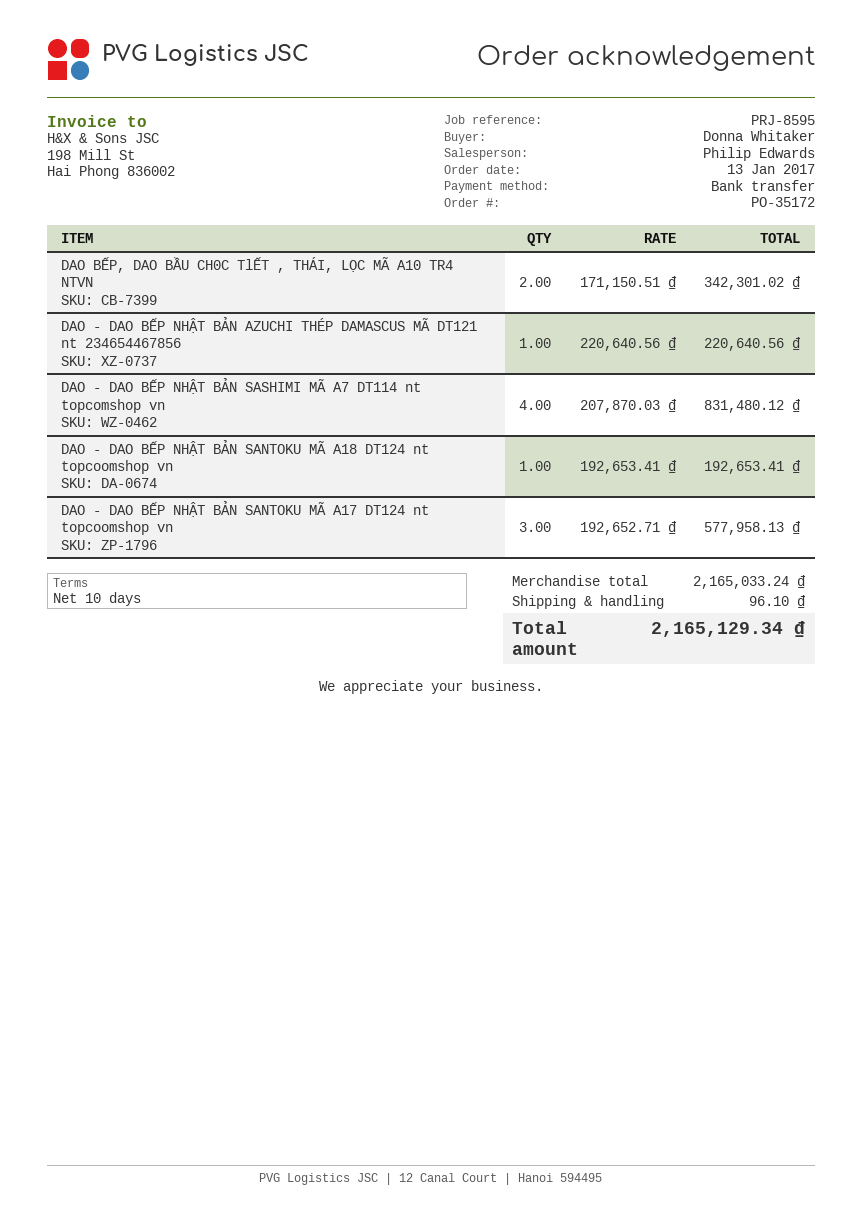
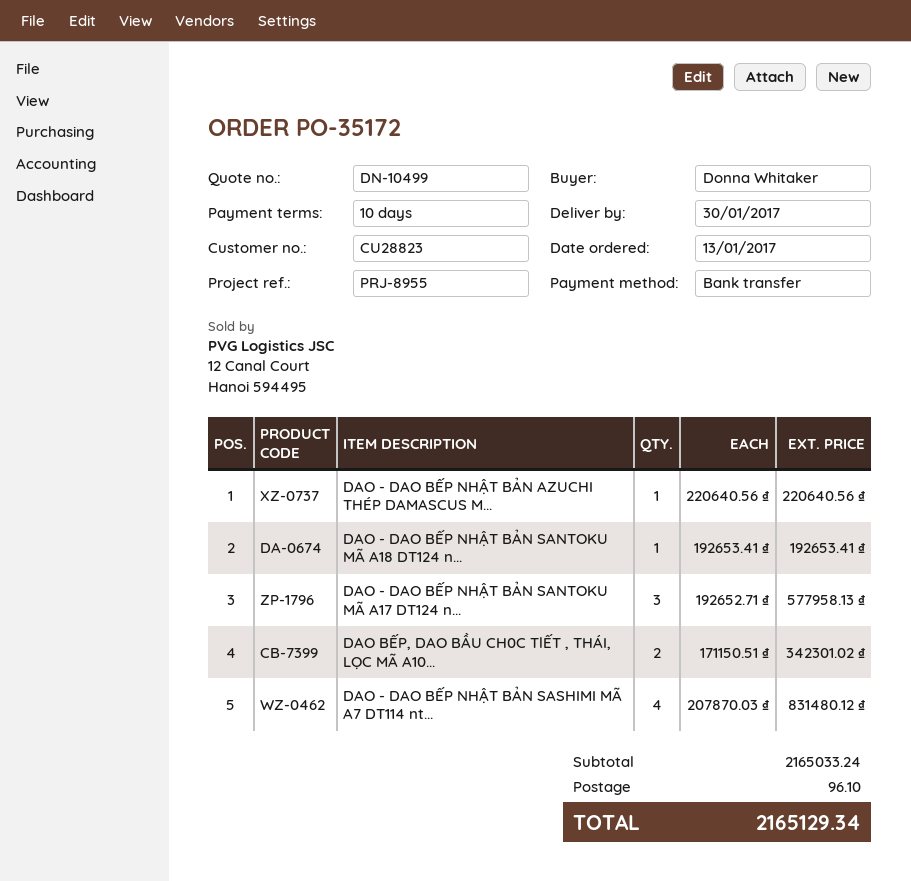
reference: PRJ-8595 -> PRJ-8955

